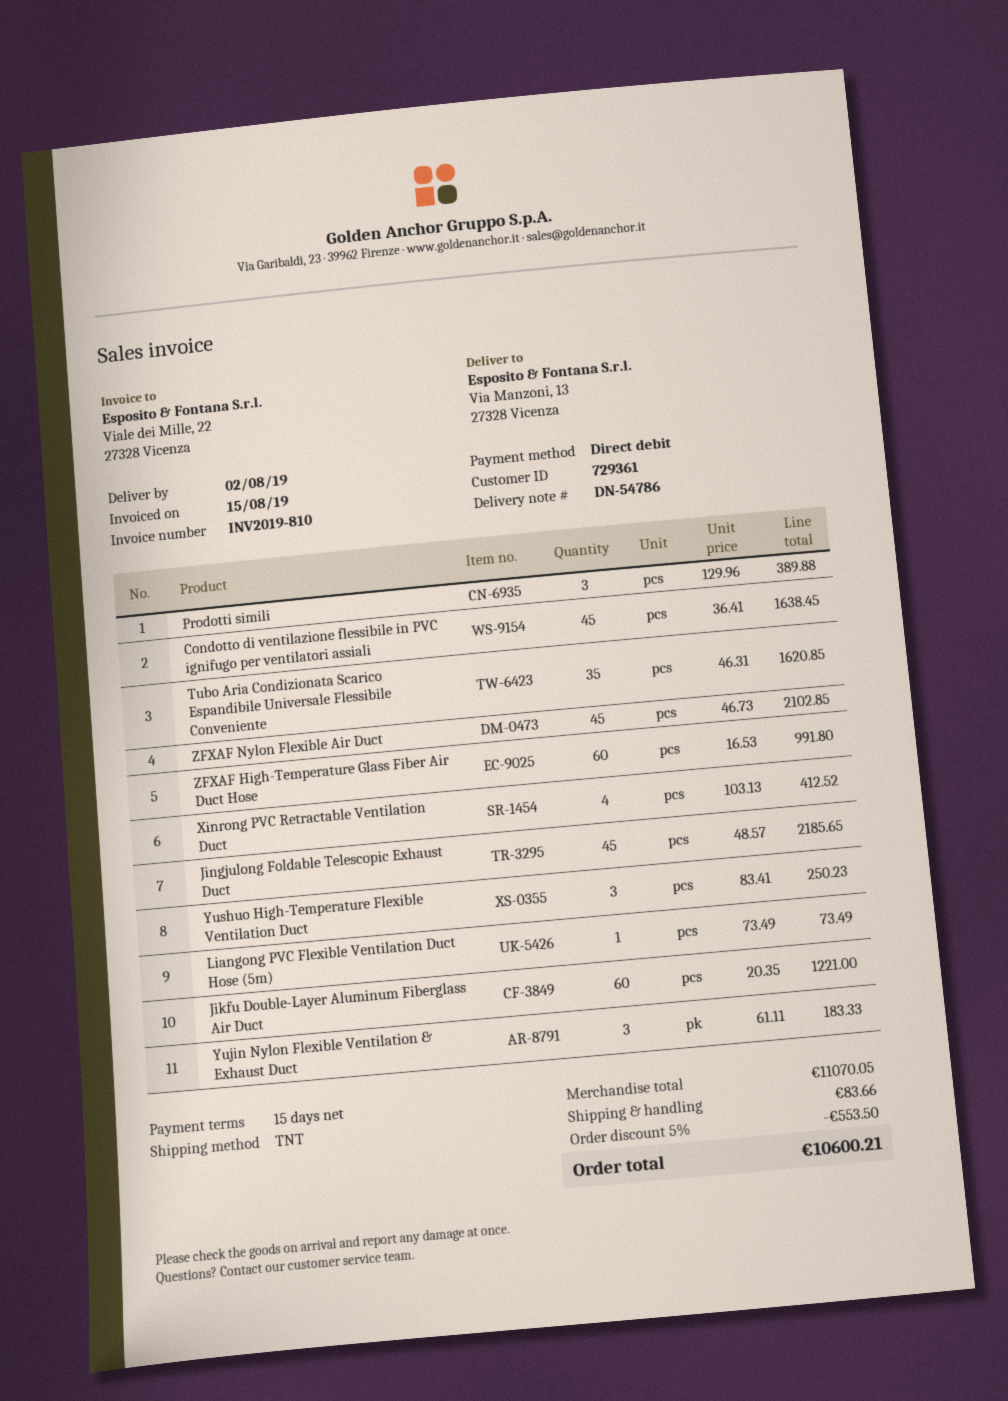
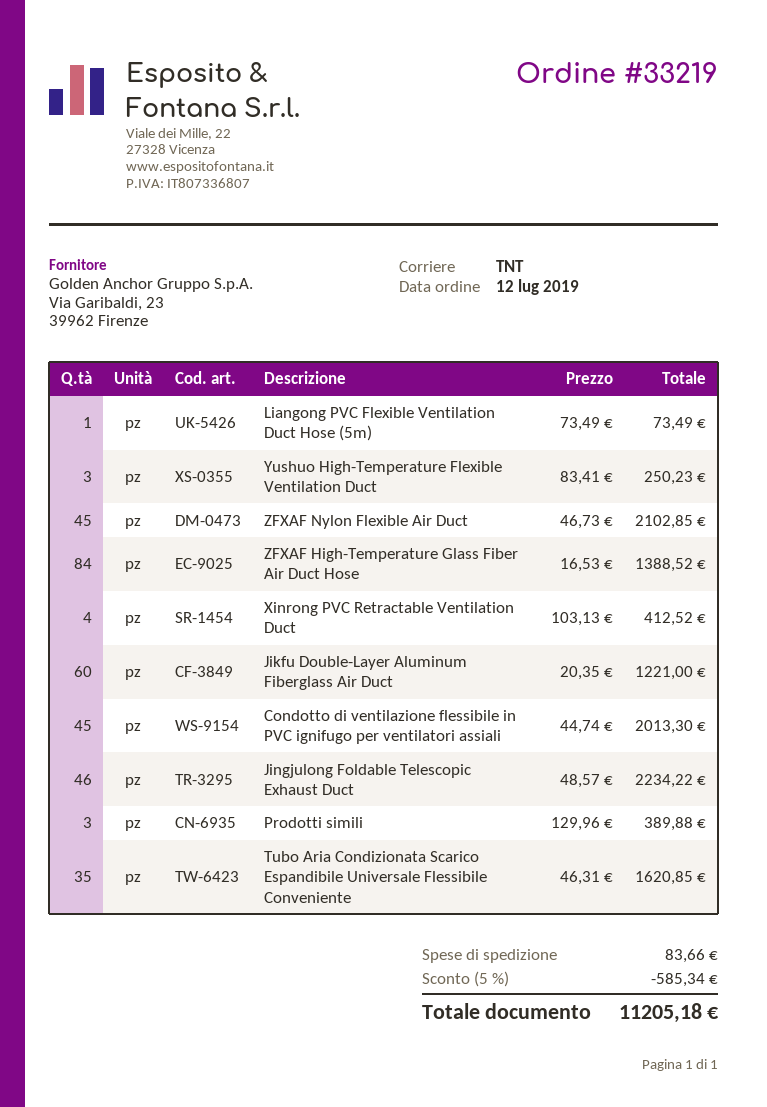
Condotto di ventilazione flessibile in PVC ignifugo per ventilatori assiali: 45 x 36.41 = 1638.45 -> 45 x 44.74 = 2013.30
ZFXAF High-Temperature Glass Fiber Air Duct Hose: 60 x 16.53 = 991.80 -> 84 x 16.53 = 1388.52
Jingjulong Foldable Telescopic Exhaust Duct: 45 x 48.57 = 2185.65 -> 46 x 48.57 = 2234.22
Yujin Nylon Flexible Ventilation & Exhaust Duct: 3 x 61.11 = 183.33 -> none
discount: 5% = 553.50 -> 5% = 585.34
total: 10600.21 -> 11205.18

